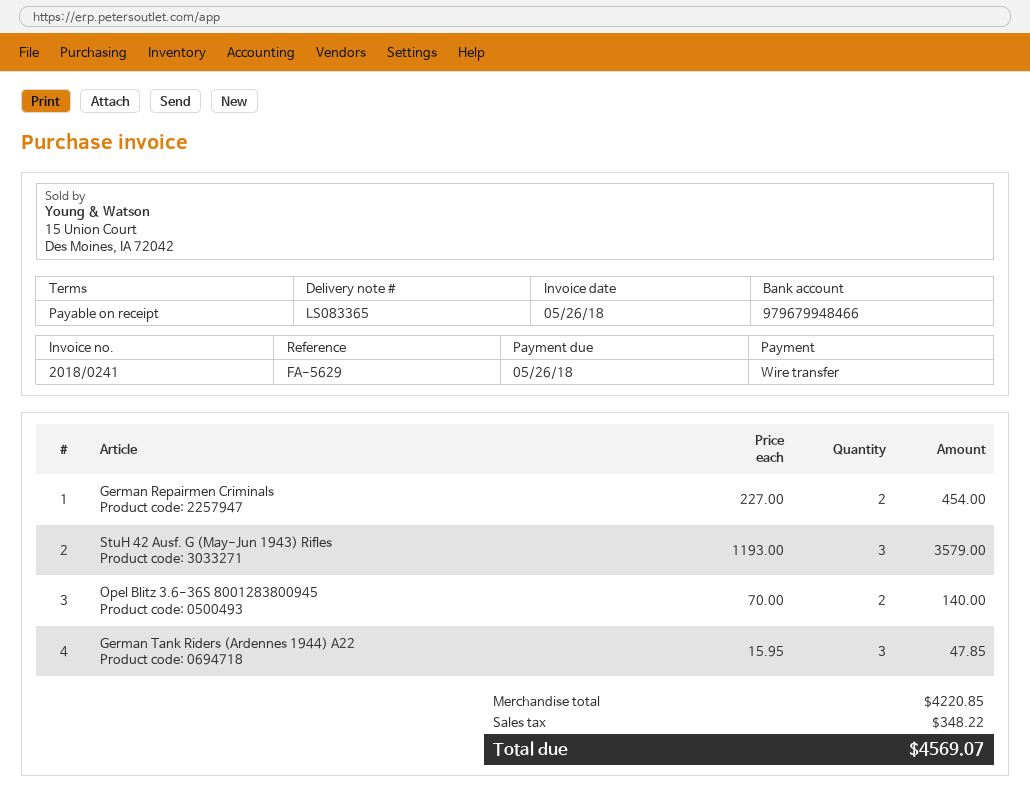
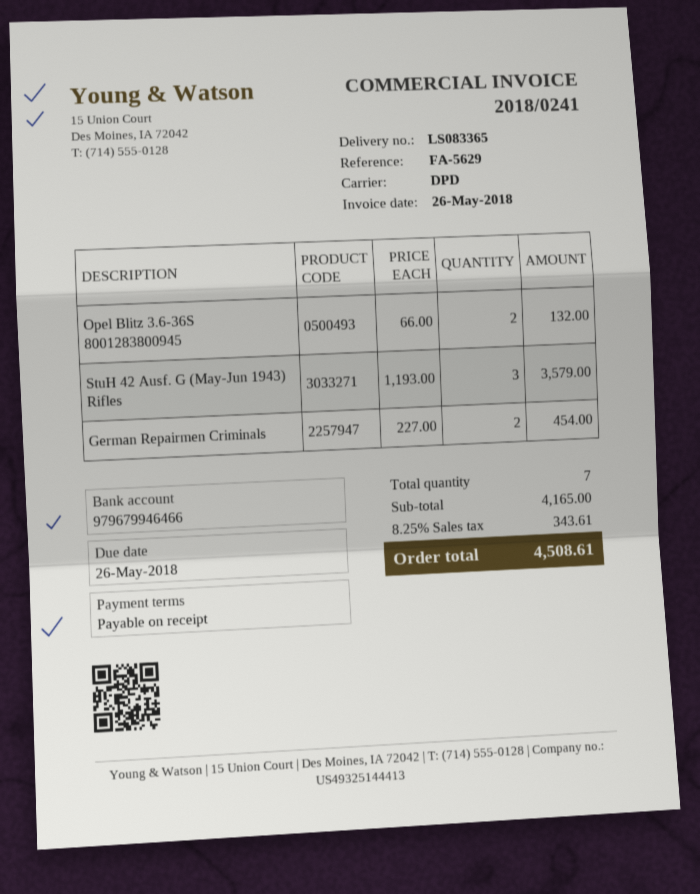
bank account: 979679948466 -> 979679946466
Opel Blitz 3.6-36S 8001283800945: 2 x 70.00 = 140.00 -> 2 x 66.00 = 132.00
German Tank Riders (Ardennes 1944) A22: 3 x 15.95 = 47.85 -> none
subtotal: 4220.85 -> 4165.00
tax: 348.22 -> 343.61
total: 4569.07 -> 4508.61

